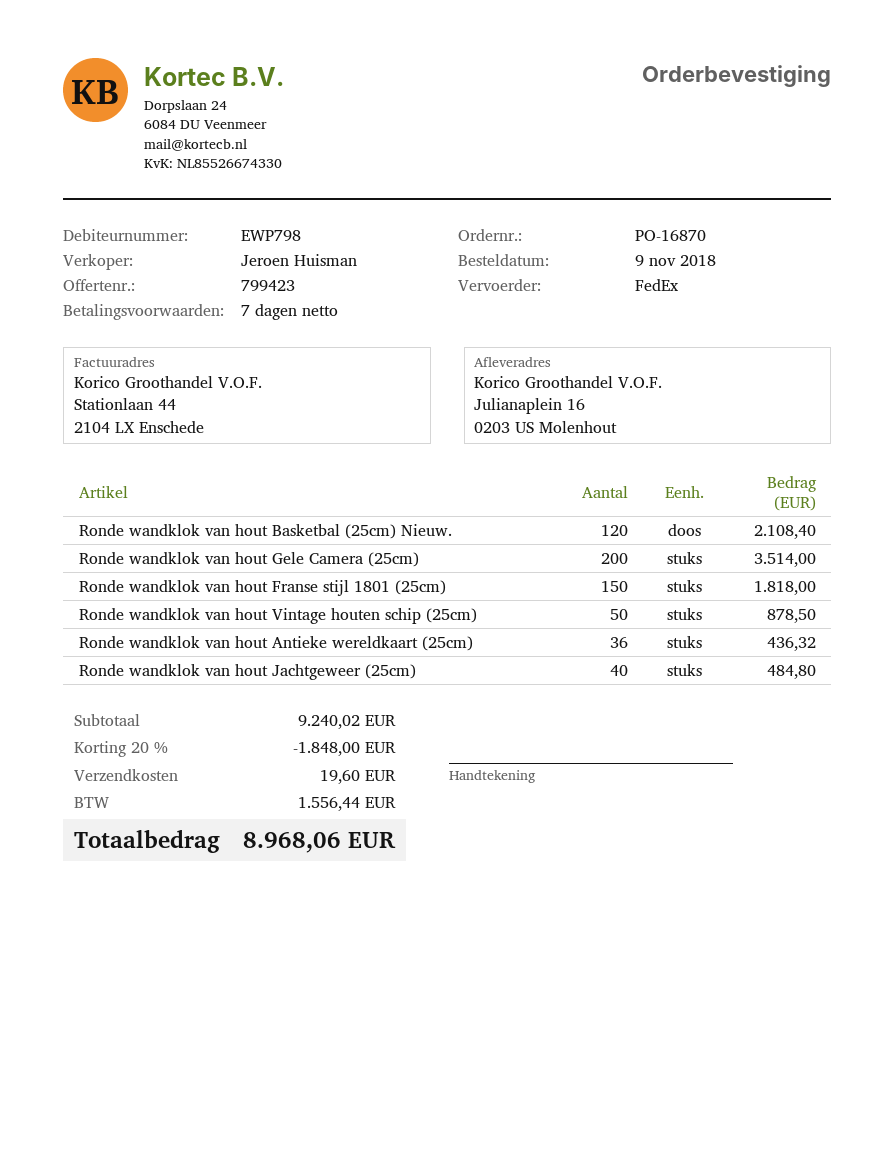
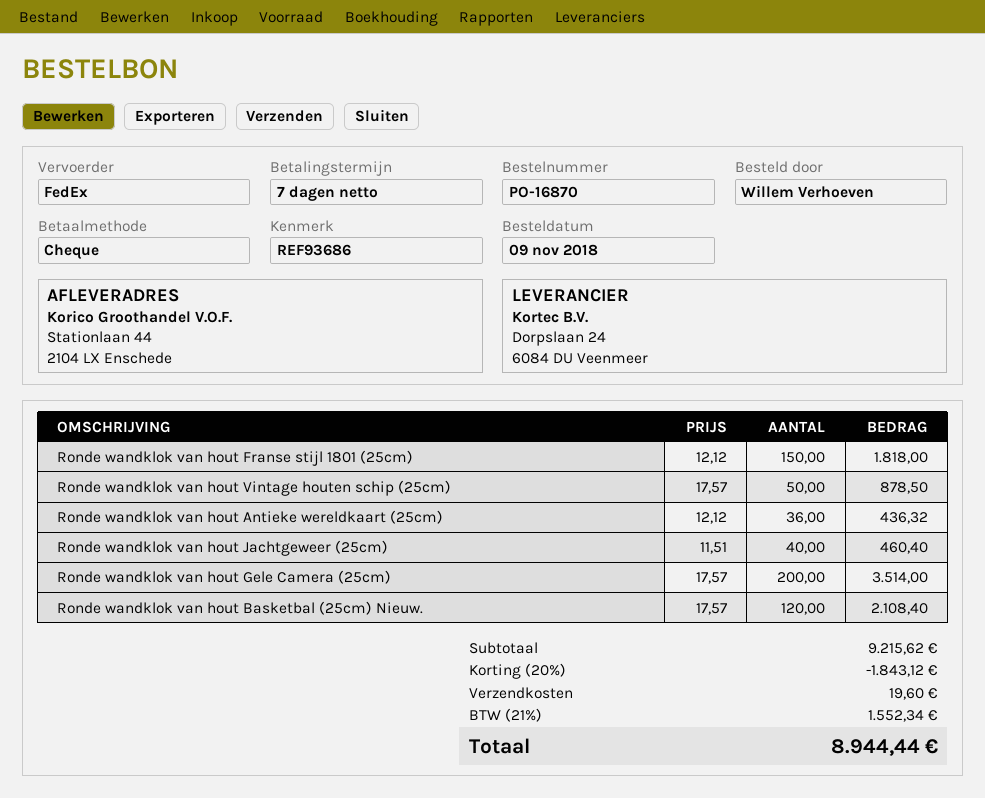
ship to: Julianaplein 16, 0203 US Molenhout -> Stationlaan 44, 2104 LX Enschede
Ronde wandklok van hout Jachtgeweer (25cm): 40 for 484.80 -> 40 for 460.40
subtotal: 9240.02 -> 9215.62
discount: 20% = 1848.00 -> 20% = 1843.12
tax: 1556.44 -> 1552.34
total: 8968.06 -> 8944.44

